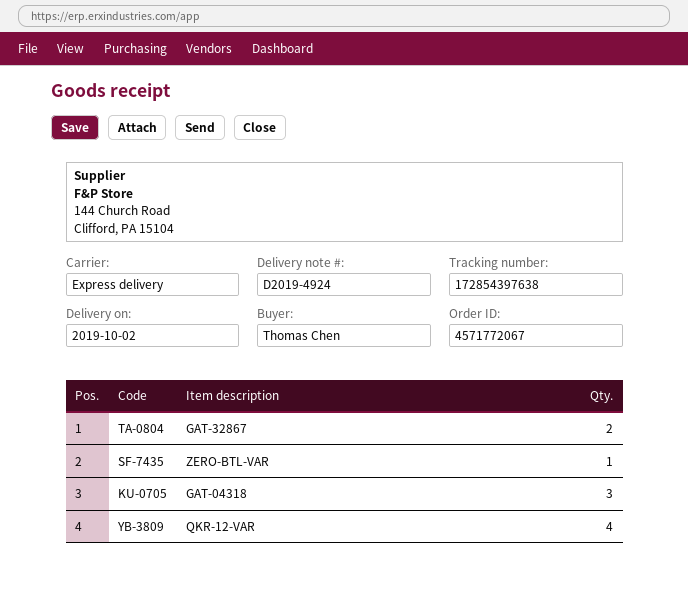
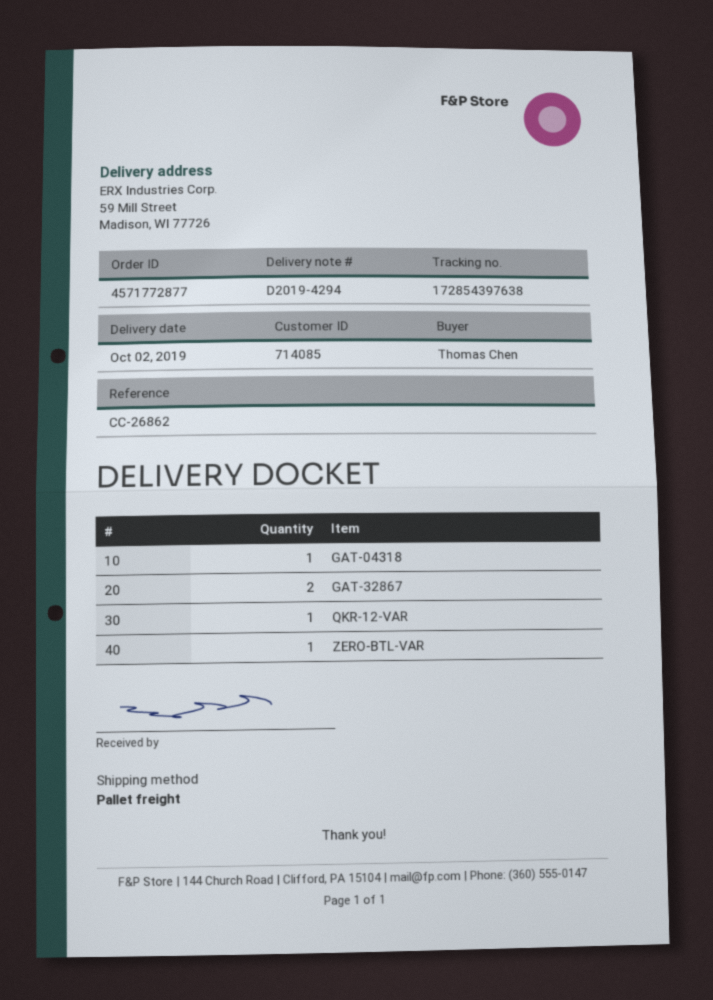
order number: 4571772067 -> 4571772877
delivery note number: D2019-4924 -> D2019-4294
shipping method: express -> pallet freight
GAT-04318: 3 -> 1
QKR-12-VAR: 4 -> 1

